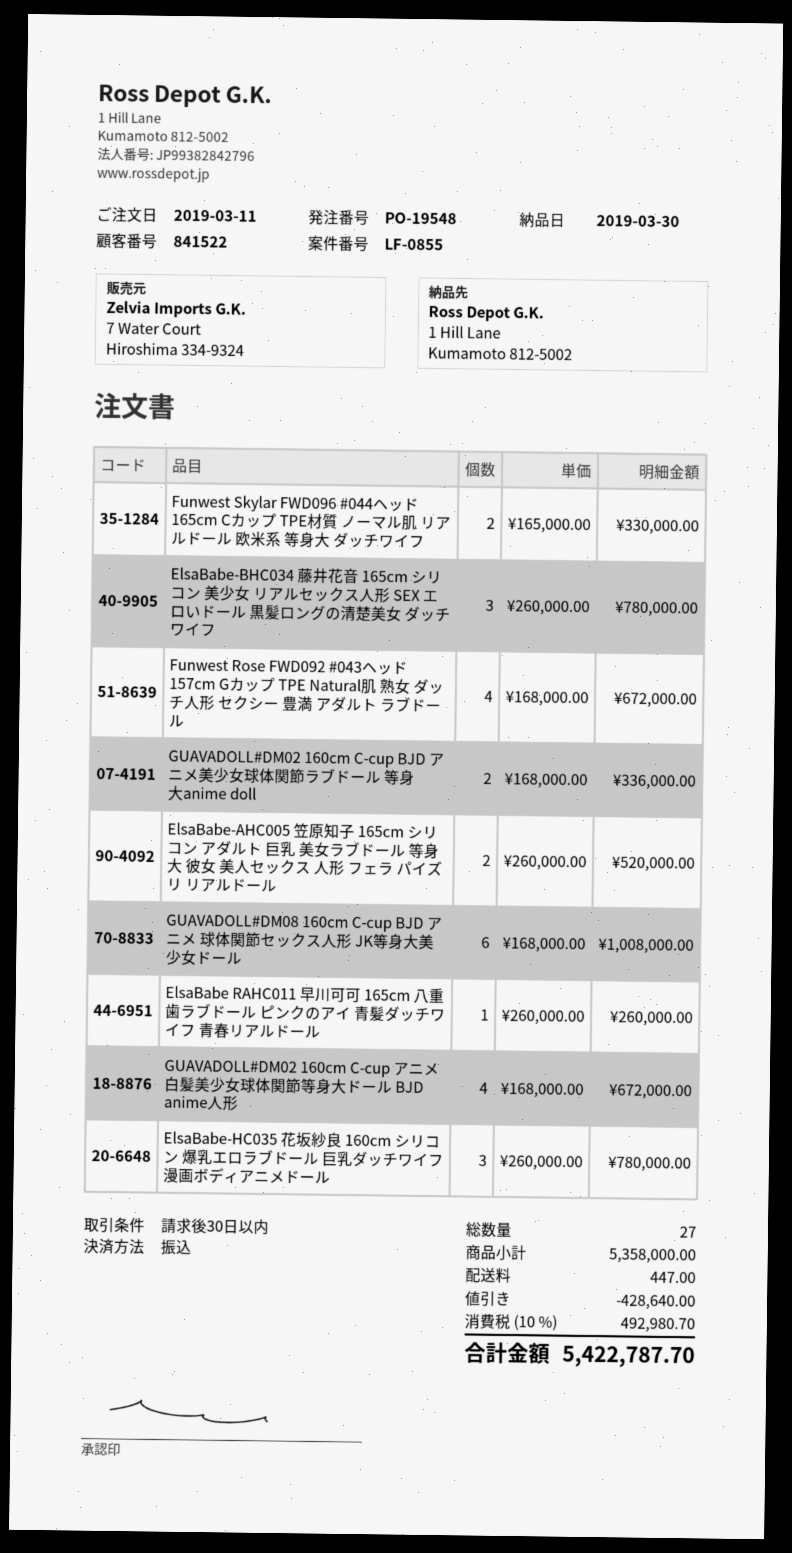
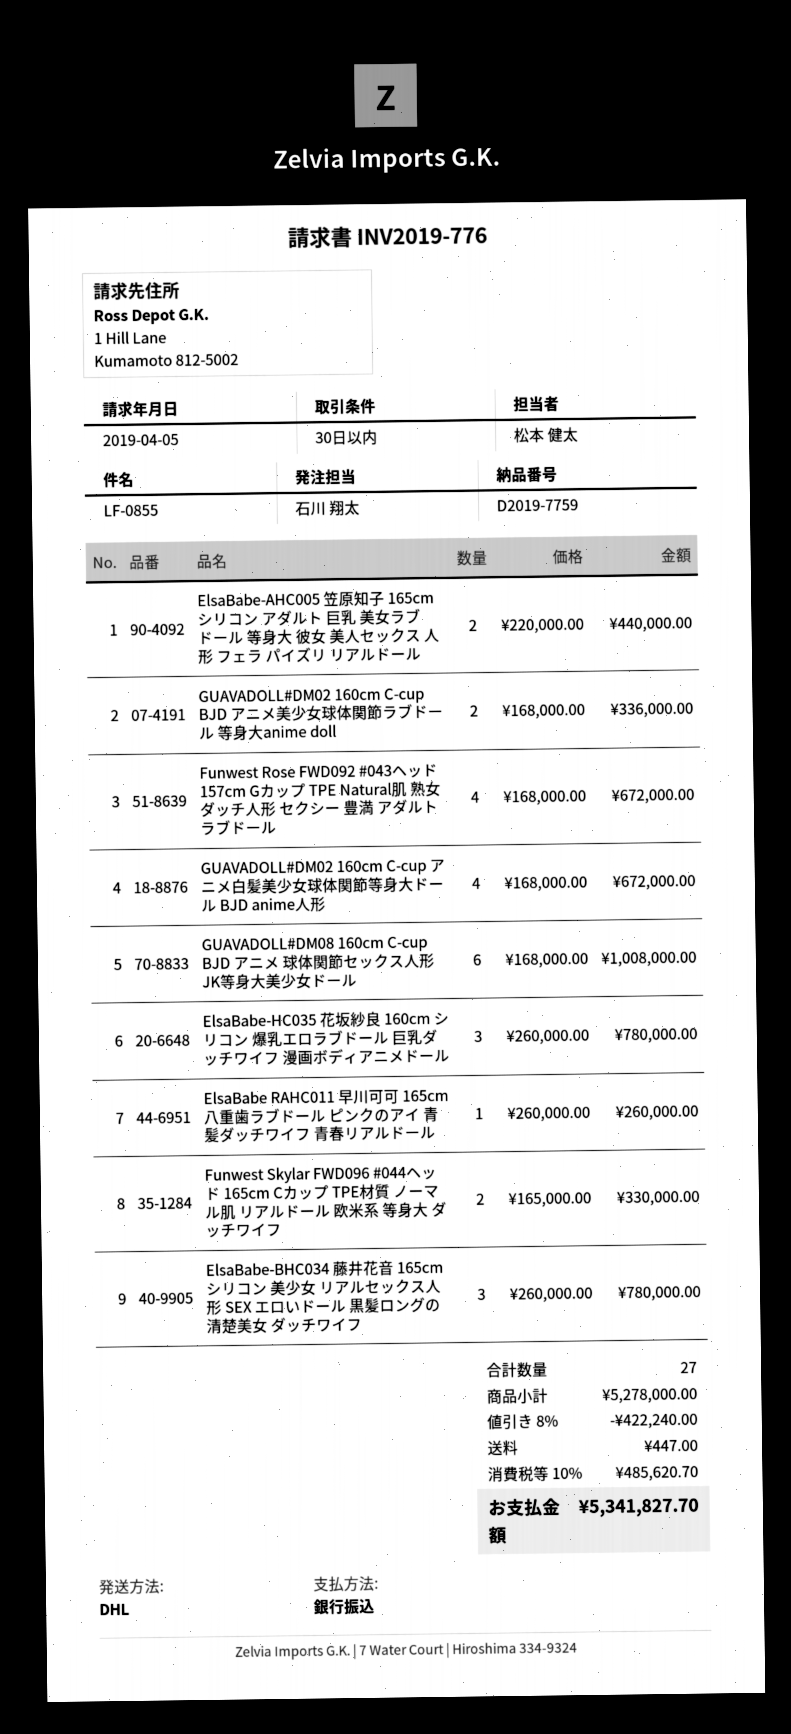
ElsaBabe-AHC005 笠原知子 165cm シリコン アダルト 巨乳 美女ラブドール 等身大 彼女 美人セックス 人形 フェラ パイズリ リアルドール: 2 x 260000.00 = 520000.00 -> 2 x 220000.00 = 440000.00
subtotal: 5358000.00 -> 5278000.00
discount: 428640.00 -> 422240.00
tax: 10% = 492980.70 -> 10% = 485620.70
total: 5422787.70 -> 5341827.70

